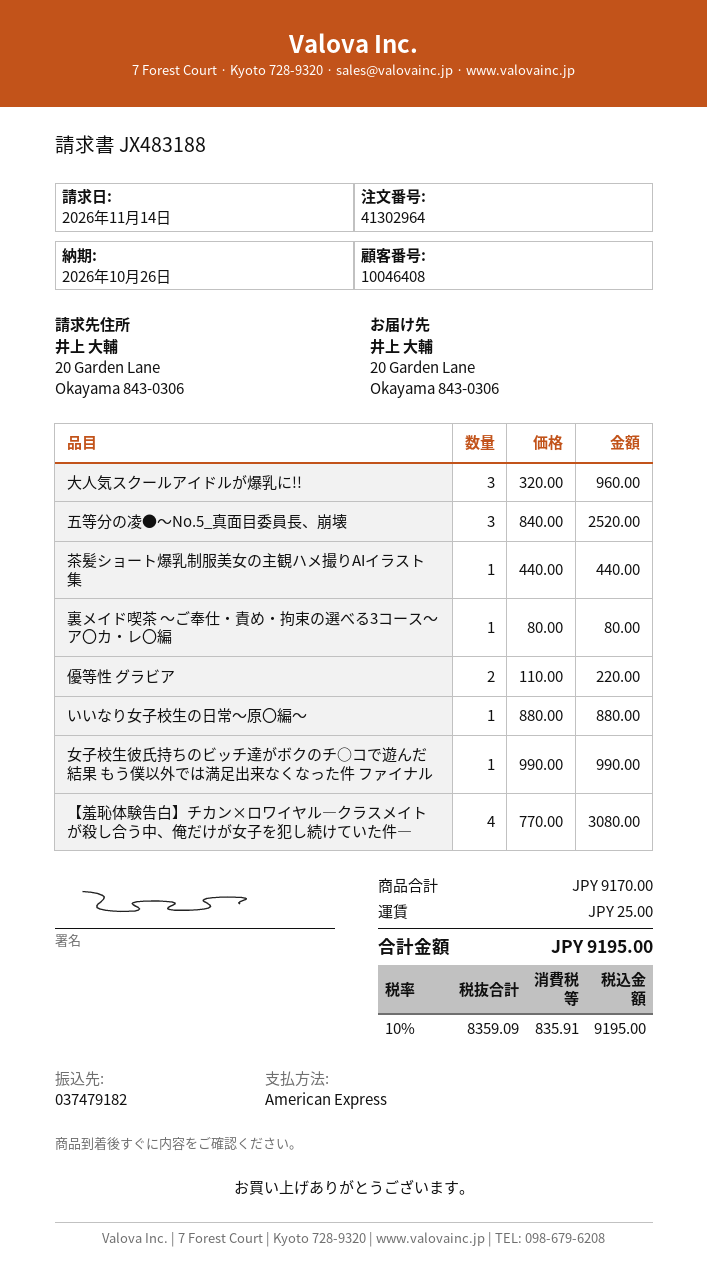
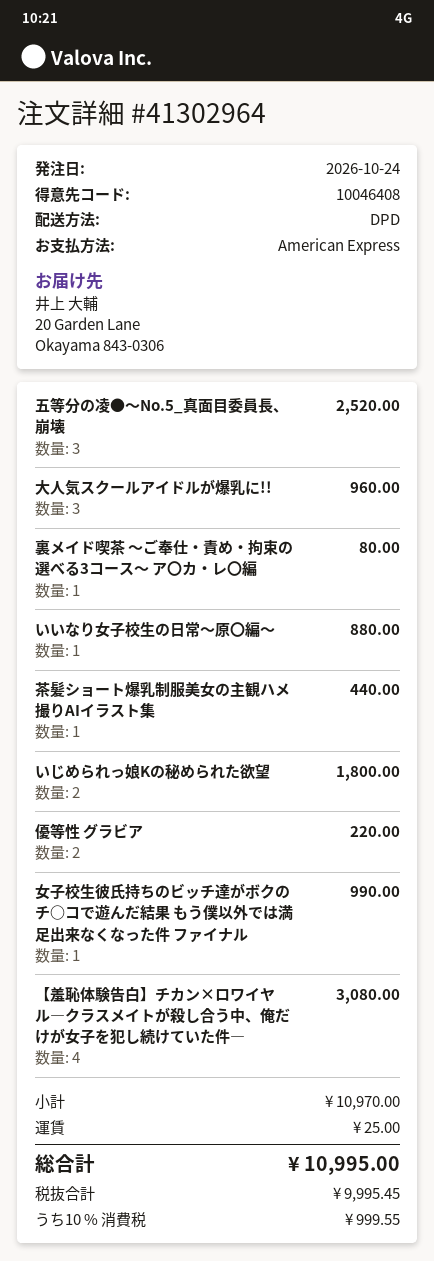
いじめられっ娘Kの秘められた欲望: none -> 2 for 1800.00
subtotal: 9170.00 -> 10970.00
net: 8359.09 -> 9995.45
tax: 10% = 835.91 -> 10% = 999.55
total: 9195.00 -> 10995.00

